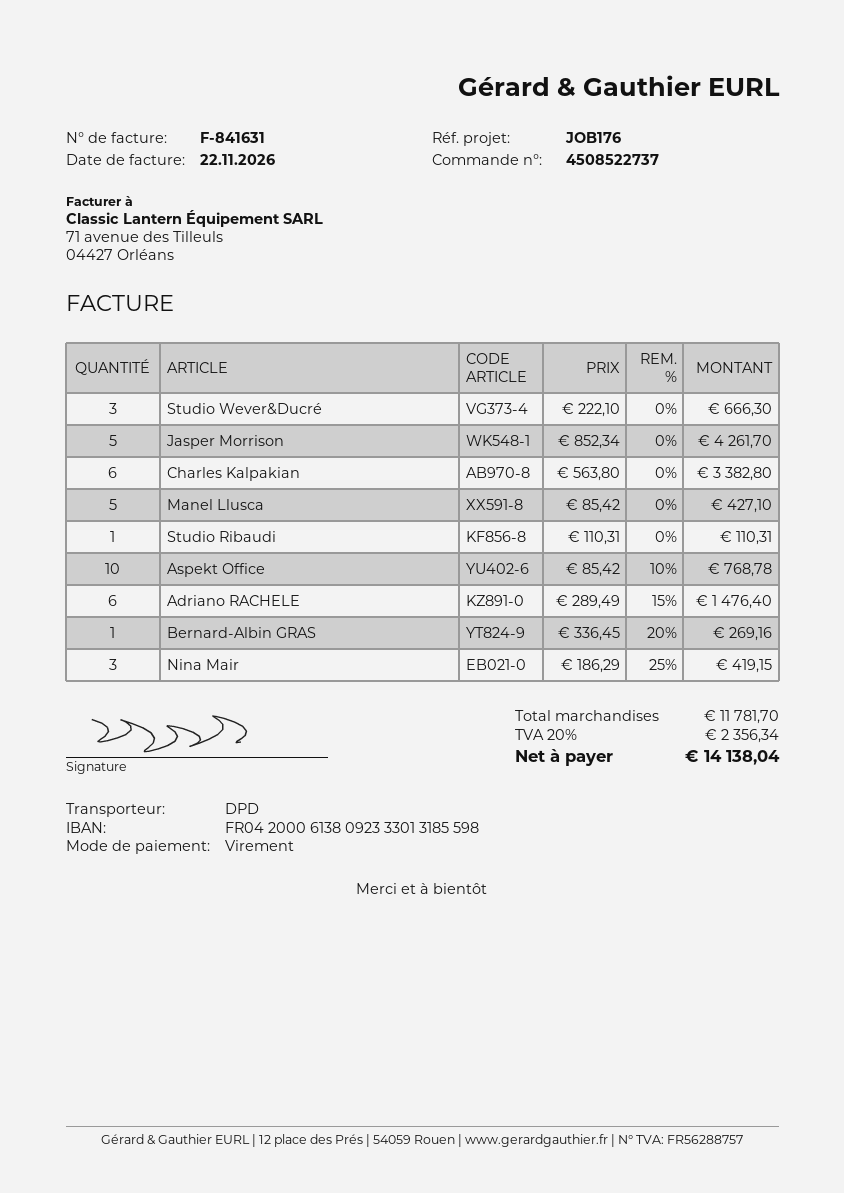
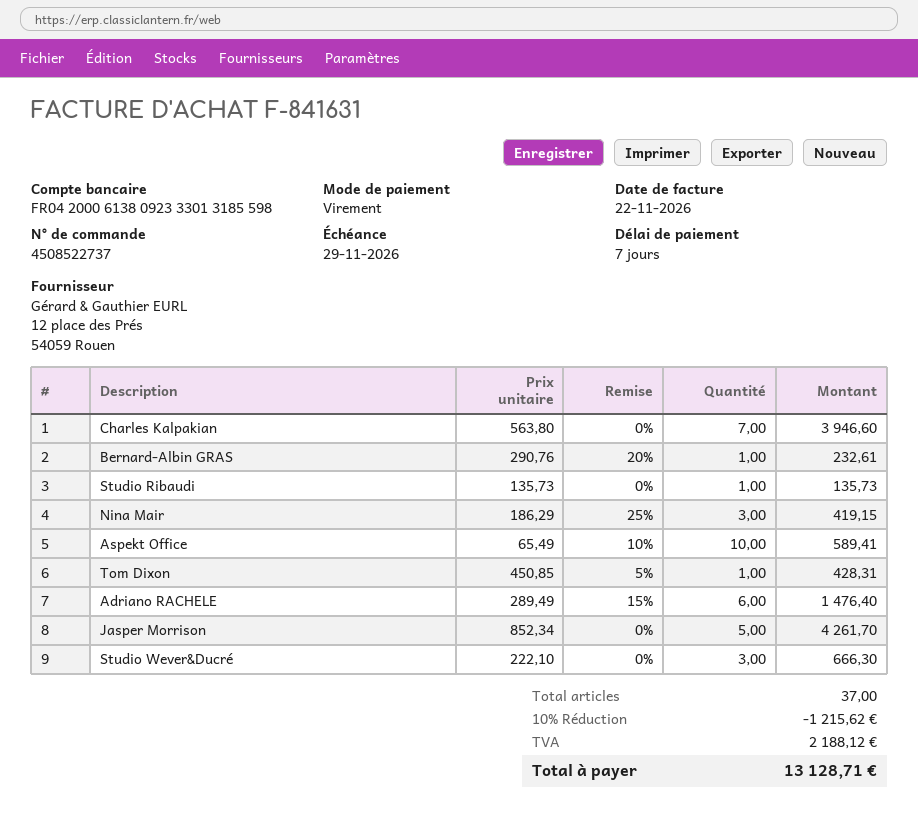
Charles Kalpakian: 6 x 563.80 = 3382.80 -> 7 x 563.80 = 3946.60
Manel Llusca: 5 x 85.42 = 427.10 -> none
Studio Ribaudi: 1 x 110.31 = 110.31 -> 1 x 135.73 = 135.73
Aspekt Office: 10 x 85.42 - 10% = 768.78 -> 10 x 65.49 - 10% = 589.41
Bernard-Albin GRAS: 1 x 336.45 - 20% = 269.16 -> 1 x 290.76 - 20% = 232.61
Tom Dixon: none -> 1 x 450.85 - 5% = 428.31
discount: none -> 10% = 1215.62
tax: 2356.34 -> 2188.12
total: 14138.04 -> 13128.71

